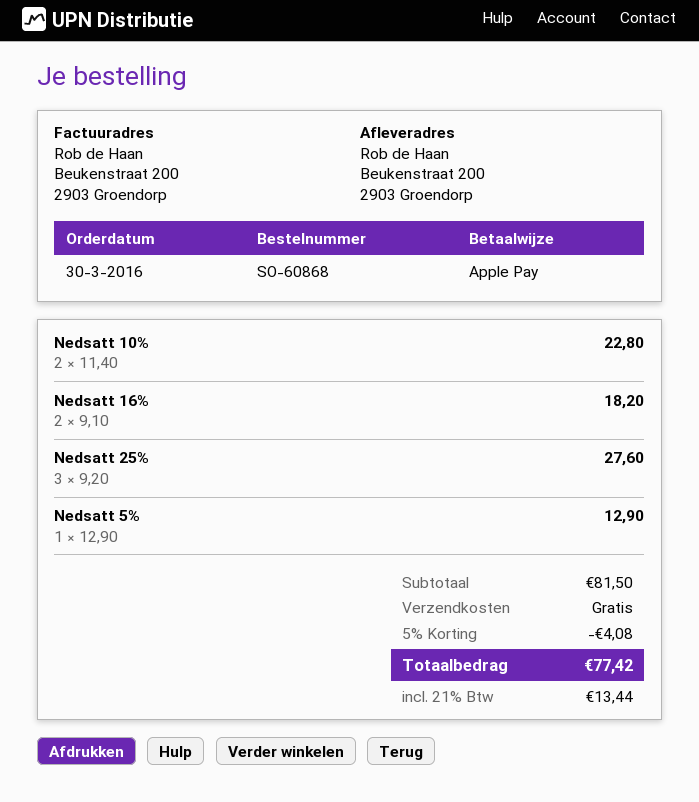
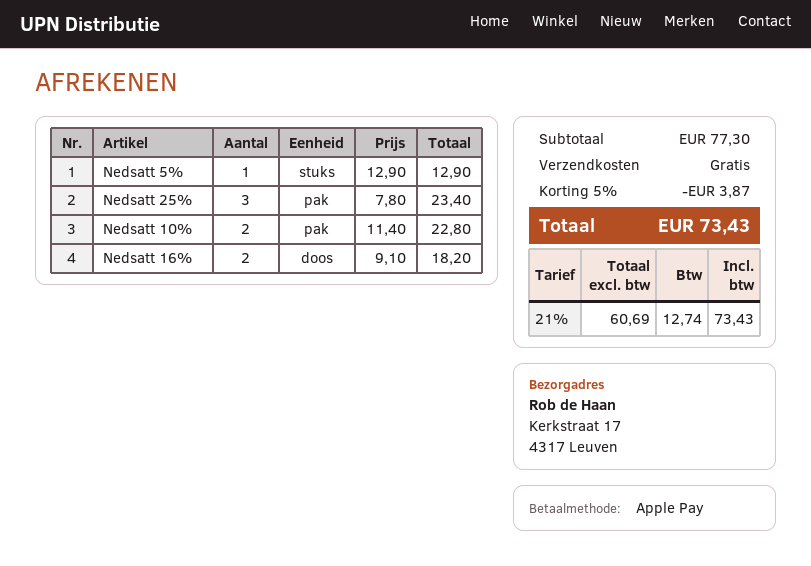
ship to: Beukenstraat 200, 2903 Groendorp -> Kerkstraat 17, 4317 Leuven
Nedsatt 25%: 3 x 9.20 = 27.60 -> 3 x 7.80 = 23.40
subtotal: 81.50 -> 77.30
discount: 5% = 4.08 -> 5% = 3.87
tax: 21% = 13.44 -> 21% = 12.74
total: 77.42 -> 73.43

